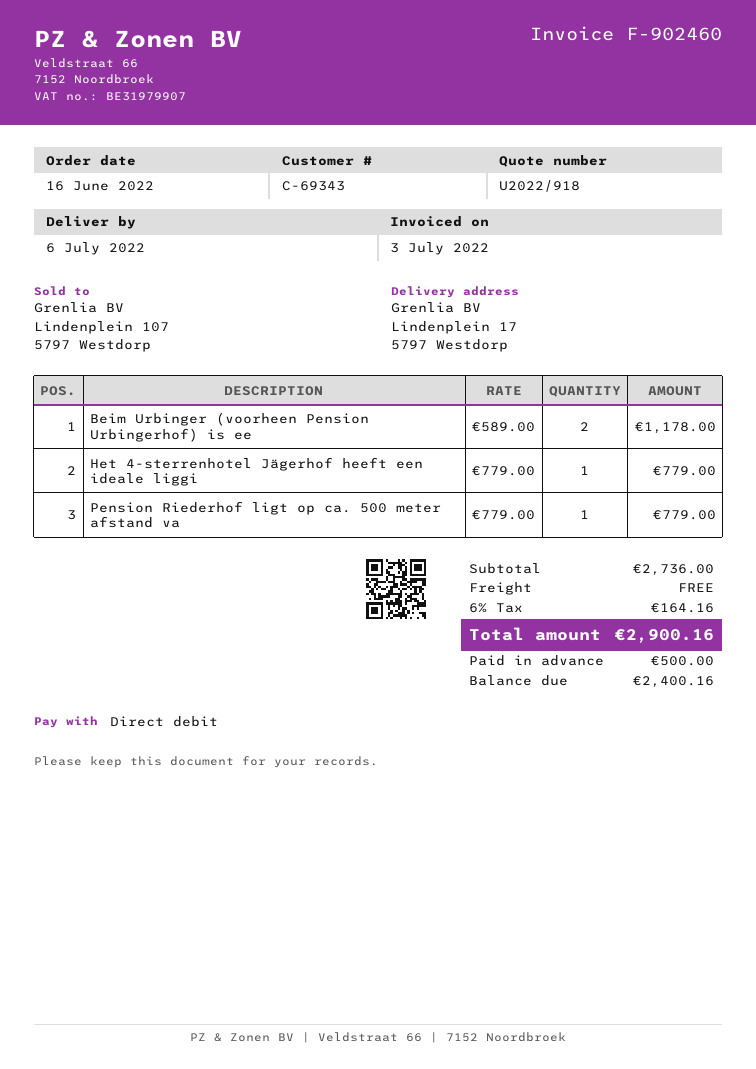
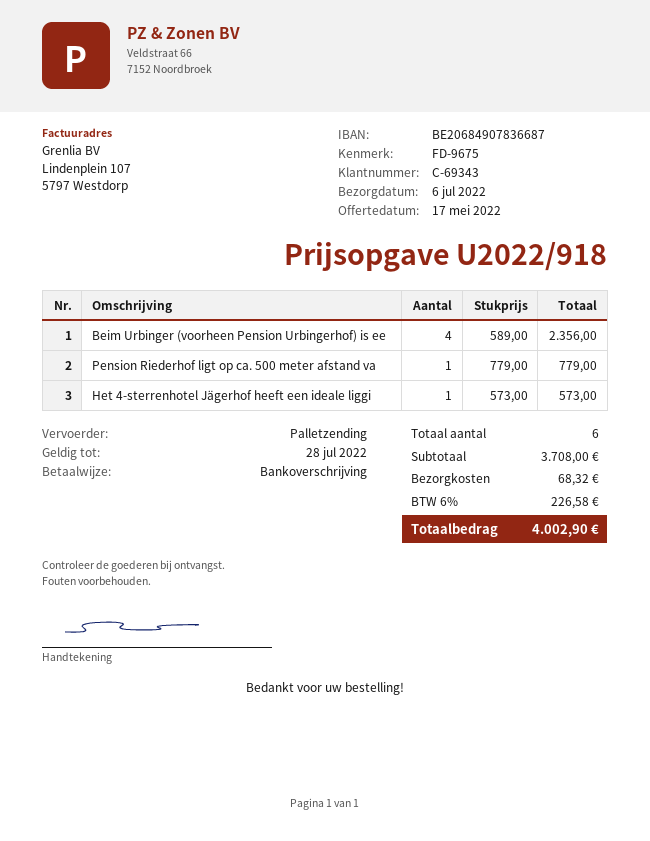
payment method: direct debit -> bank transfer
Beim Urbinger (voorheen Pension Urbingerhof) is ee: 2 x 589.00 = 1178.00 -> 4 x 589.00 = 2356.00
Het 4-sterrenhotel Jägerhof heeft een ideale liggi: 1 x 779.00 = 779.00 -> 1 x 573.00 = 573.00
subtotal: 2736.00 -> 3708.00
shipping: 0.00 -> 68.32
tax: 6% = 164.16 -> 6% = 226.58
total: 2900.16 -> 4002.90

